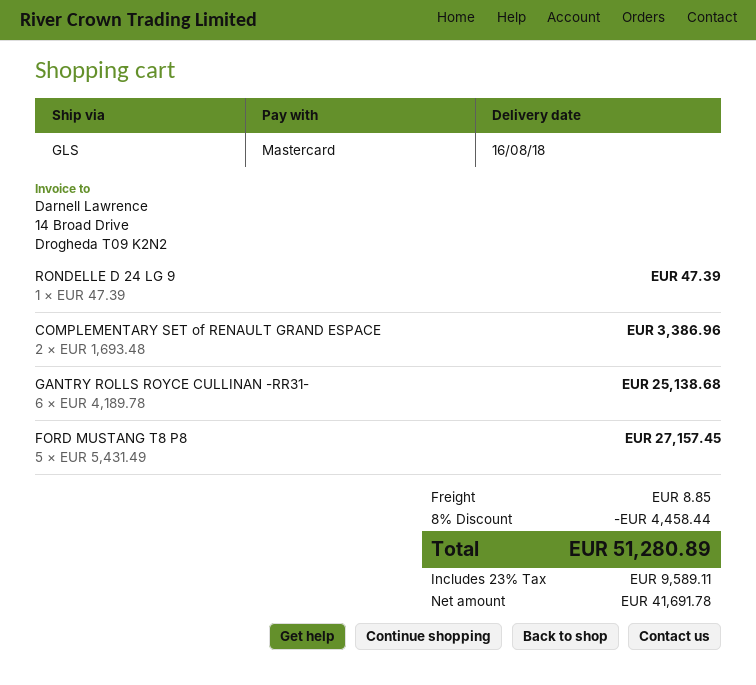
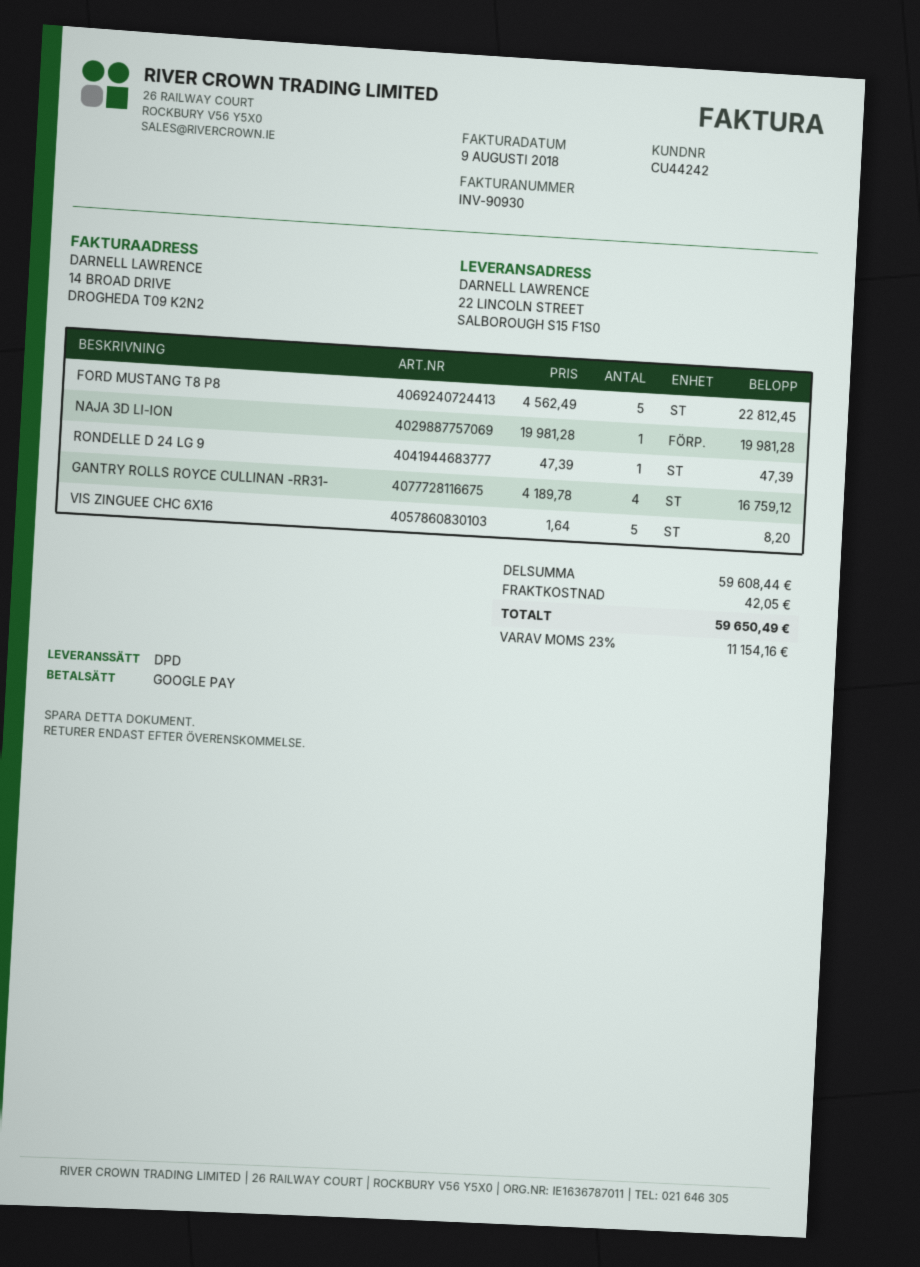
payment method: Mastercard -> Google Pay
shipping method: GLS -> DPD
COMPLEMENTARY SET of RENAULT GRAND ESPACE: 2 x 1693.48 = 3386.96 -> none
GANTRY ROLLS ROYCE CULLINAN -RR31-: 6 x 4189.78 = 25138.68 -> 4 x 4189.78 = 16759.12
FORD MUSTANG T8 P8: 5 x 5431.49 = 27157.45 -> 5 x 4562.49 = 22812.45
NAJA 3D LI-ION: none -> 1 x 19981.28 = 19981.28
VIS ZINGUEE CHC 6X16: none -> 5 x 1.64 = 8.20
discount: 8% = 4458.44 -> none
shipping: 8.85 -> 42.05
tax: 23% = 9589.11 -> 23% = 11154.16
total: 51280.89 -> 59650.49

